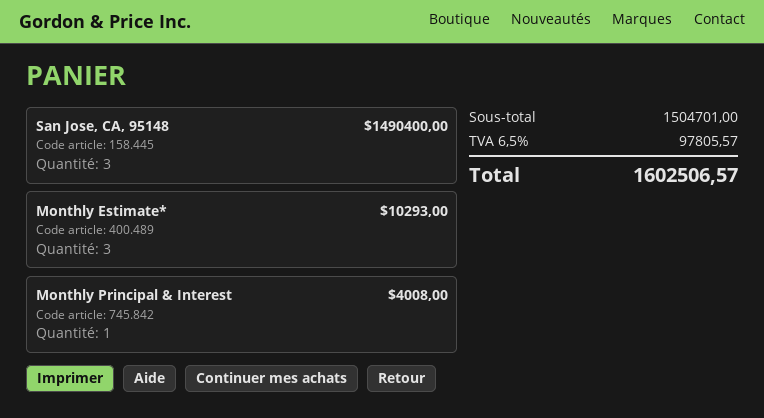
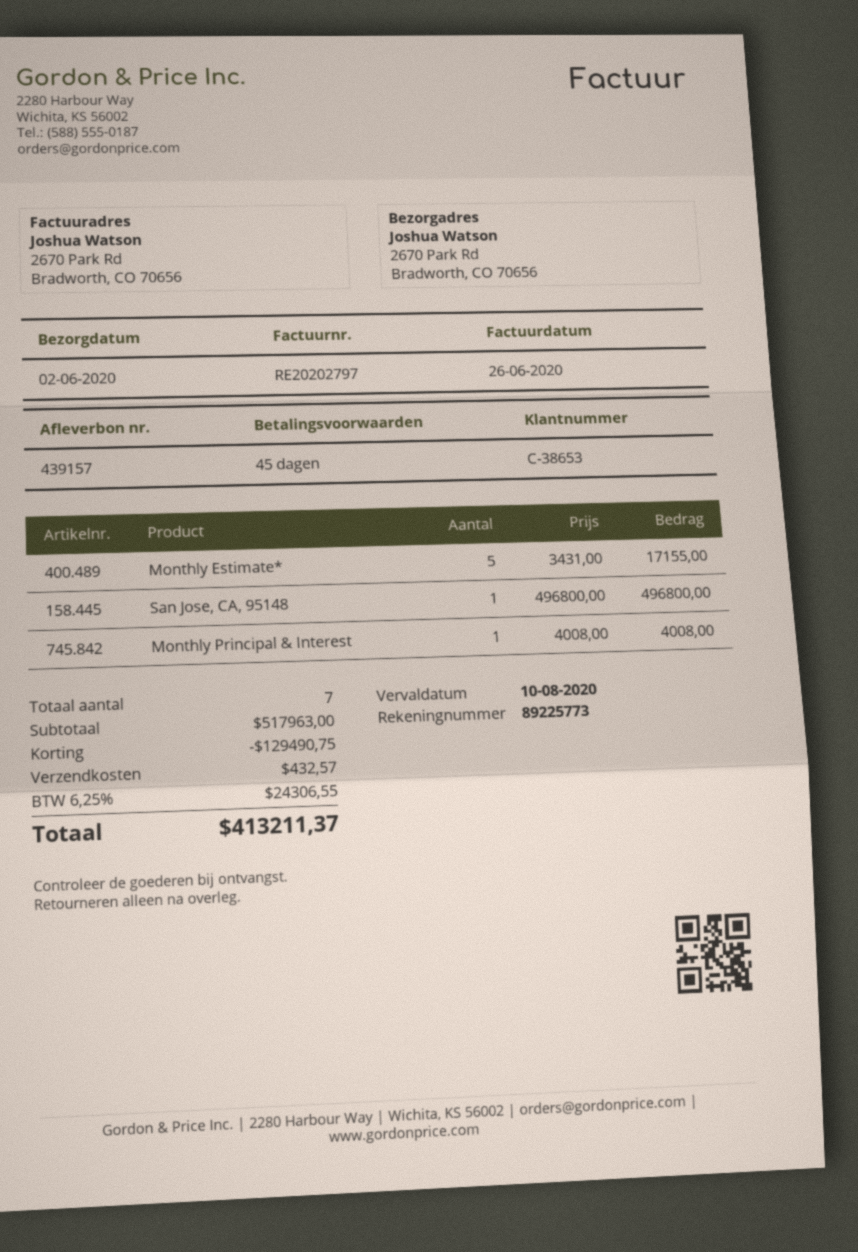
San Jose, CA, 95148: 3 for 1490400.00 -> 1 for 496800.00
Monthly Estimate*: 3 for 10293.00 -> 5 for 17155.00
subtotal: 1504701.00 -> 517963.00
discount: none -> 129490.75
shipping: none -> 432.57
tax: 6.5% = 97805.57 -> 6.25% = 24306.55
total: 1602506.57 -> 413211.37

